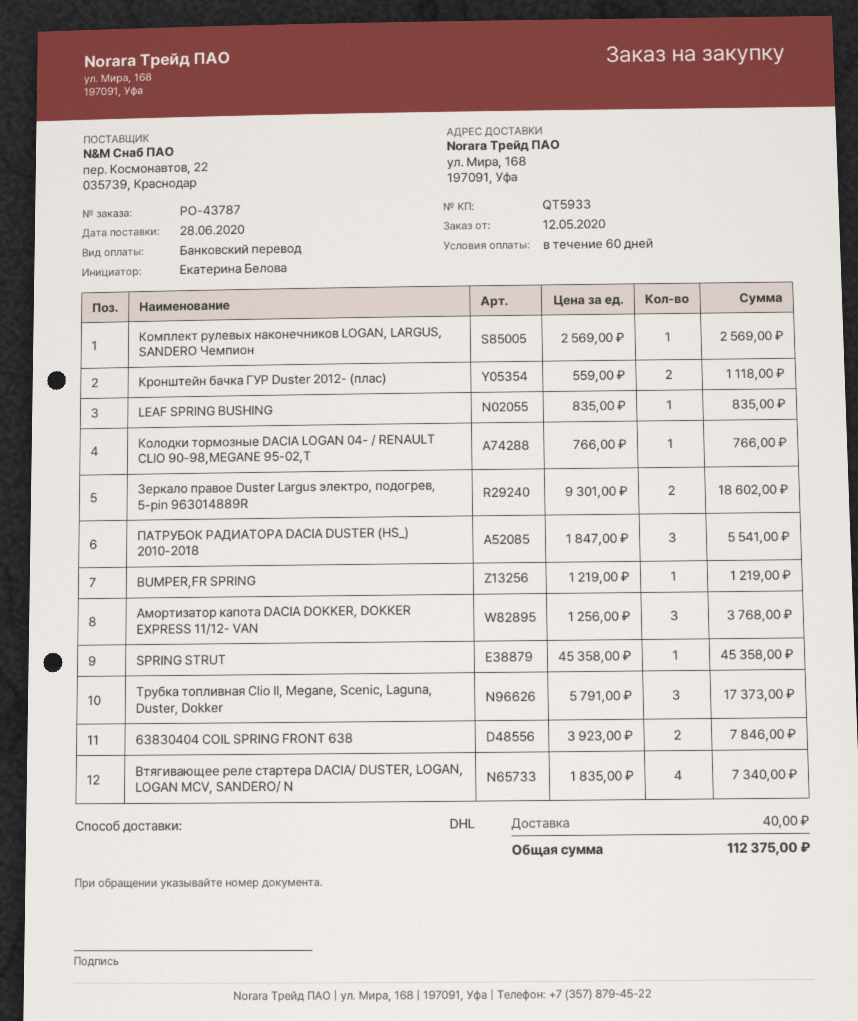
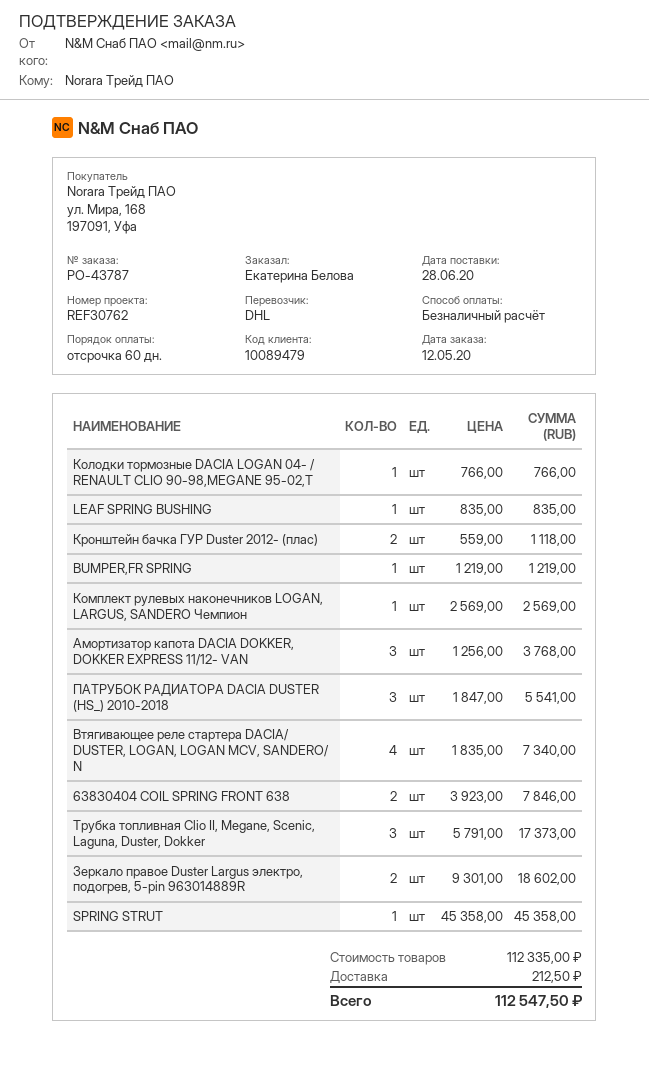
shipping: 40.00 -> 212.50
total: 112375.00 -> 112547.50

